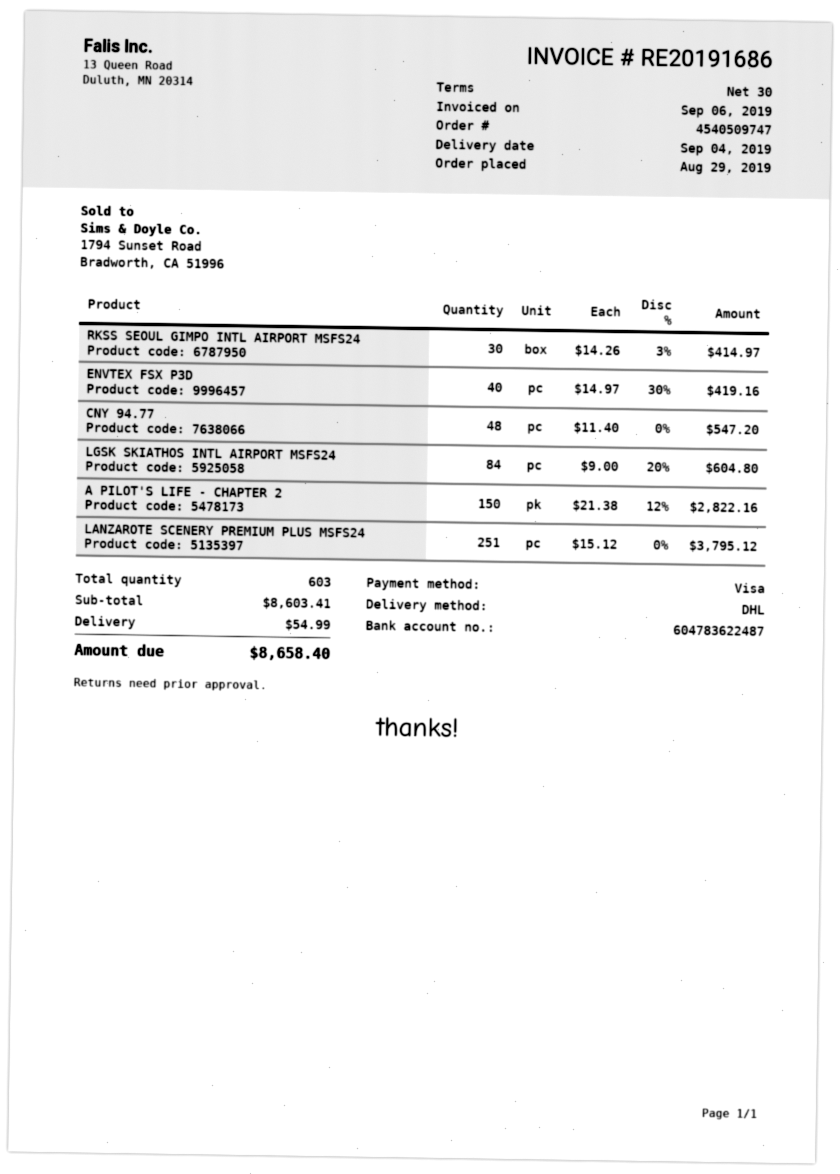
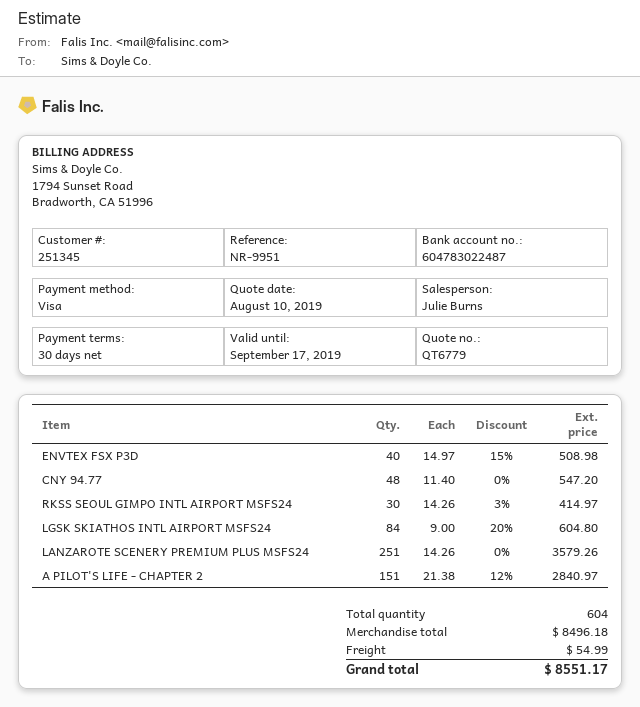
bank account: 604783622487 -> 604783022487
ENVTEX FSX P3D: 40 x 14.97 - 30% = 419.16 -> 40 x 14.97 - 15% = 508.98
A PILOT'S LIFE - CHAPTER 2: 150 x 21.38 - 12% = 2822.16 -> 151 x 21.38 - 12% = 2840.97
LANZAROTE SCENERY PREMIUM PLUS MSFS24: 251 x 15.12 = 3795.12 -> 251 x 14.26 = 3579.26
total quantity: 603 -> 604
subtotal: 8603.41 -> 8496.18
total: 8658.40 -> 8551.17

